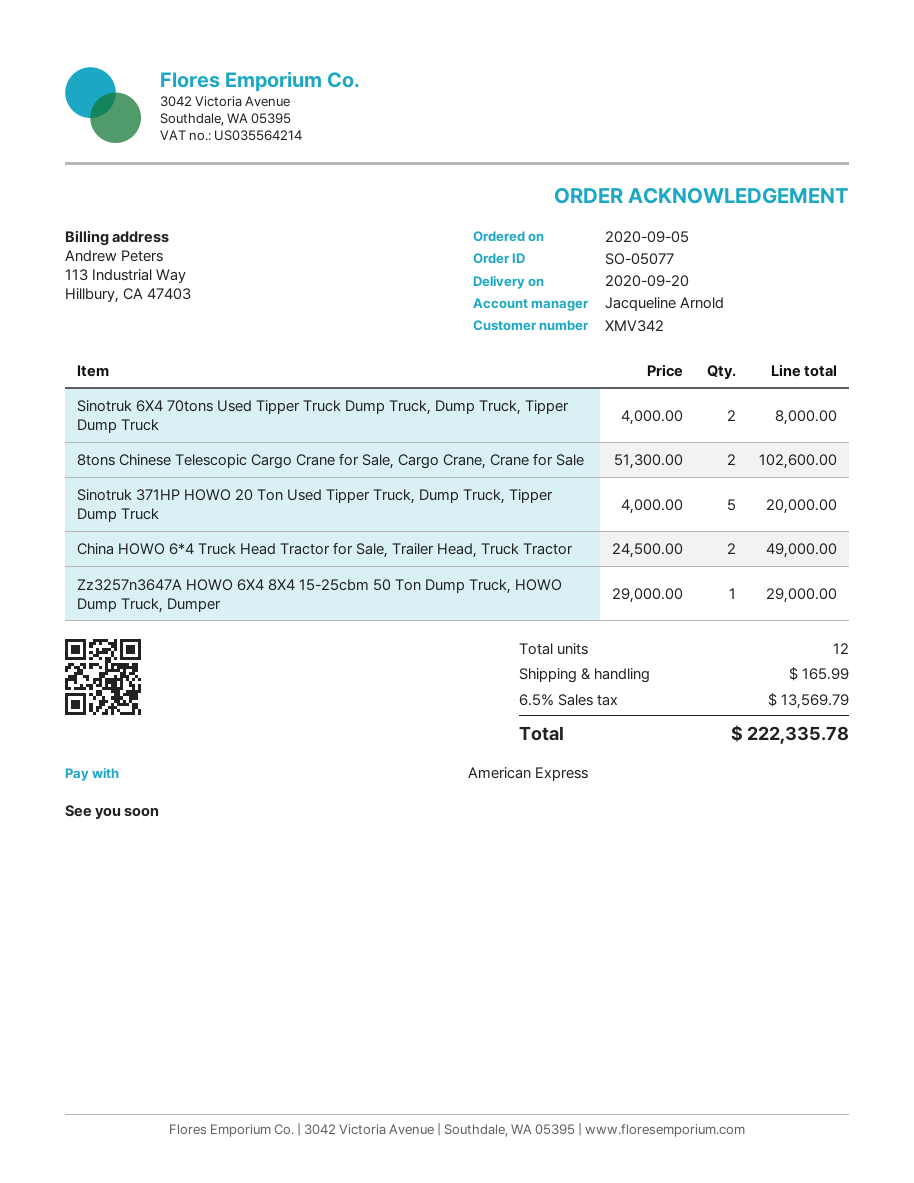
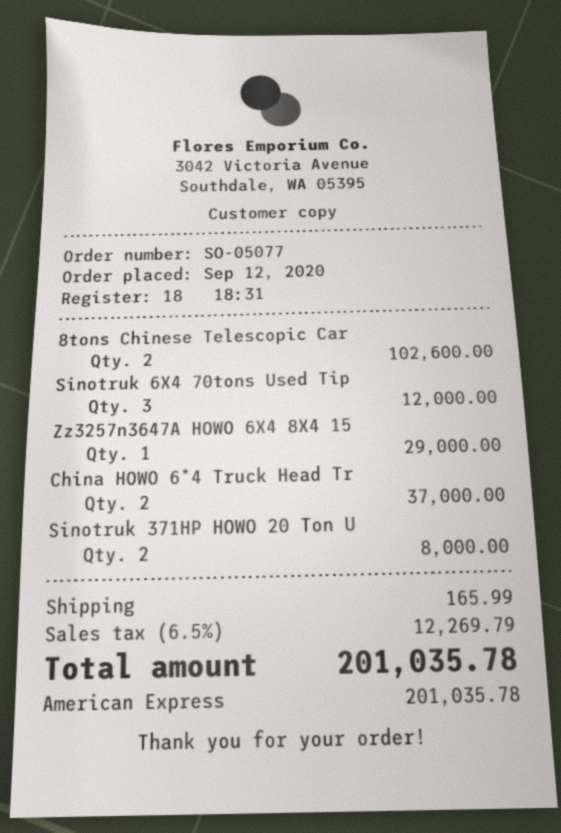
order date: 2020-09-05 -> 2020-09-12
Sinotruk 6X4 70tons Used Tipper Truck Dump Truck, Dump Truck, Tipper Dump Truck: 2 for 8000.00 -> 3 for 12000.00
Sinotruk 371HP HOWO 20 Ton Used Tipper Truck, Dump Truck, Tipper Dump Truck: 5 for 20000.00 -> 2 for 8000.00
China HOWO 6*4 Truck Head Tractor for Sale, Trailer Head, Truck Tractor: 2 for 49000.00 -> 2 for 37000.00
tax: 6.5% = 13569.79 -> 6.5% = 12269.79
total: 222335.78 -> 201035.78

